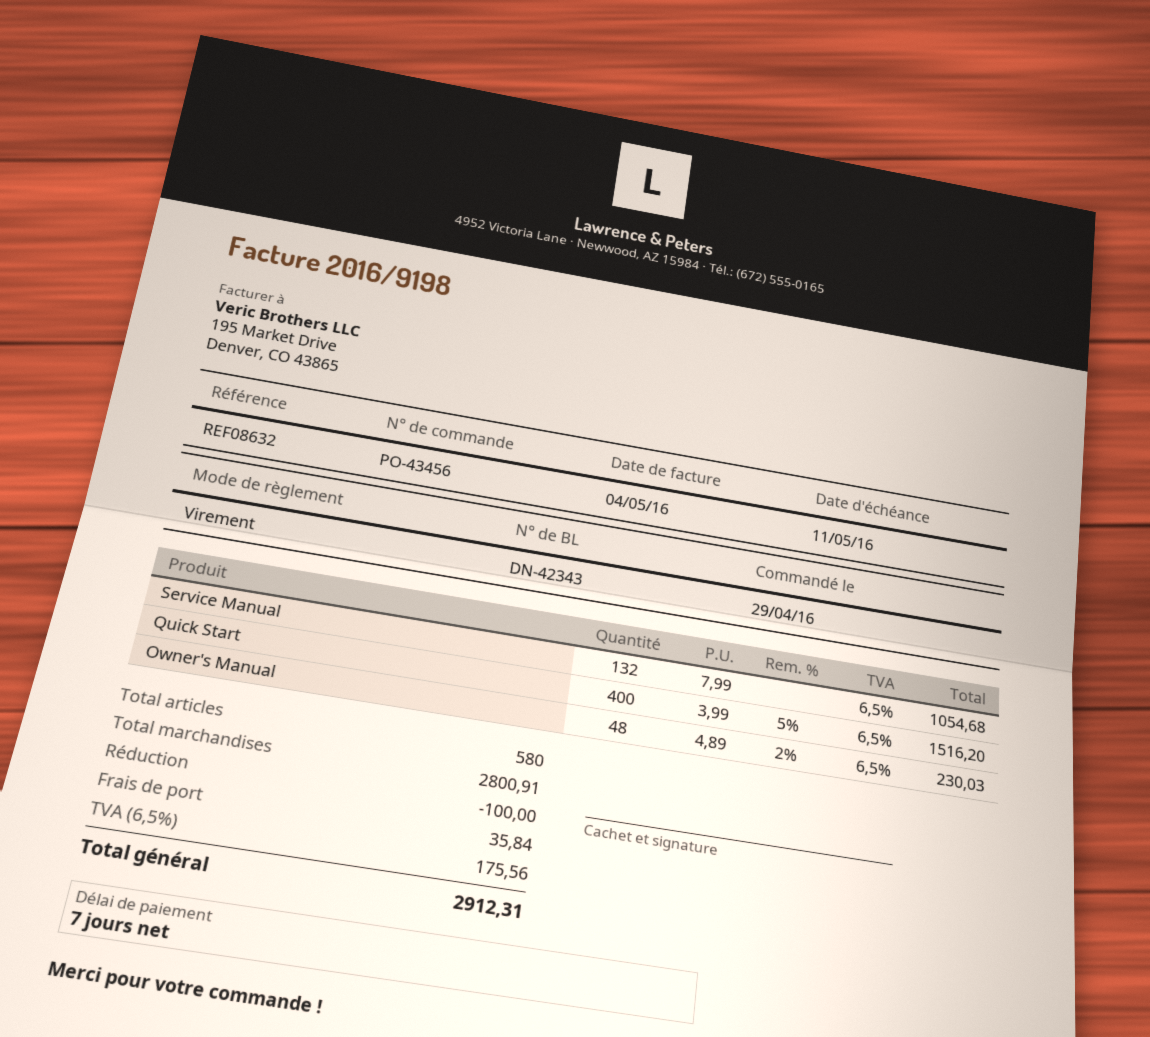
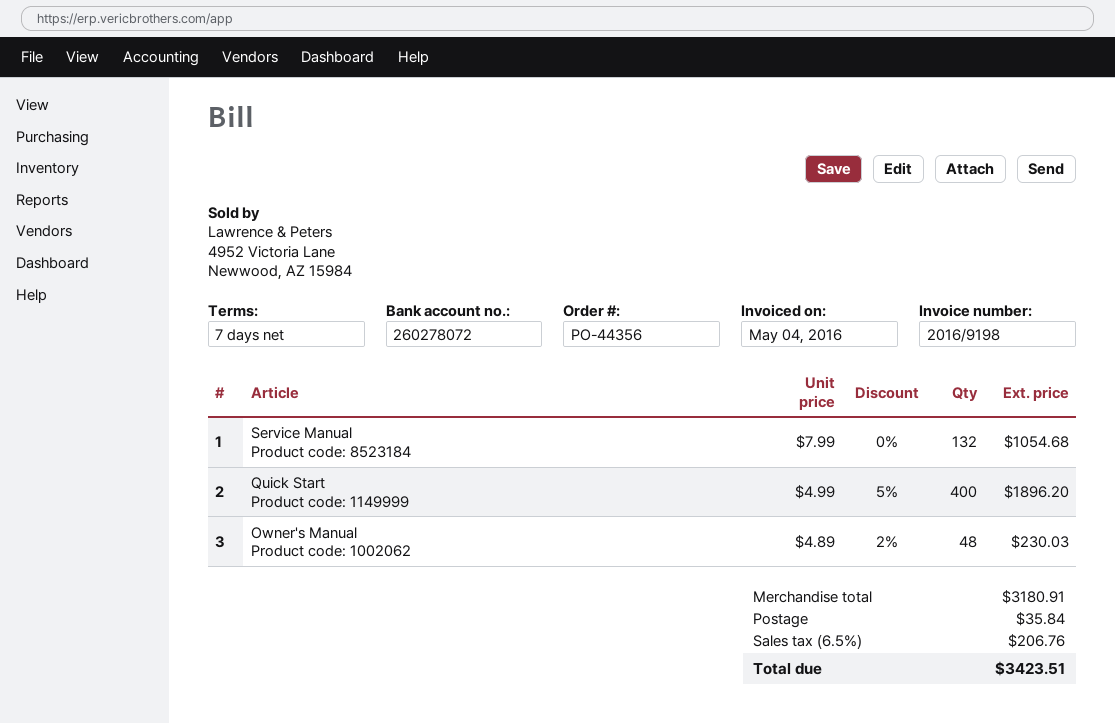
order number: PO-43456 -> PO-44356
Quick Start: 400 x 3.99 - 5% = 1516.20 -> 400 x 4.99 - 5% = 1896.20
subtotal: 2800.91 -> 3180.91
discount: 100.00 -> none
tax: 6.5% = 175.56 -> 6.5% = 206.76
total: 2912.31 -> 3423.51

